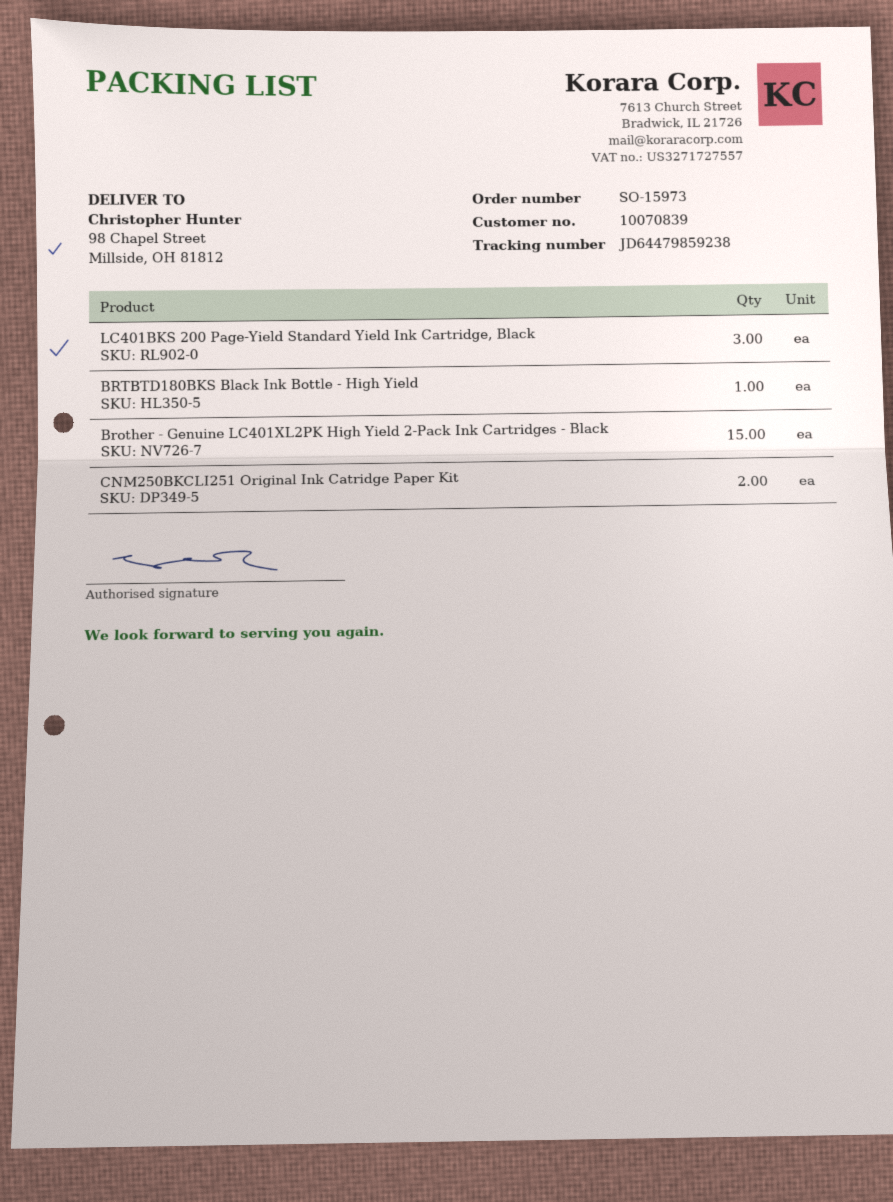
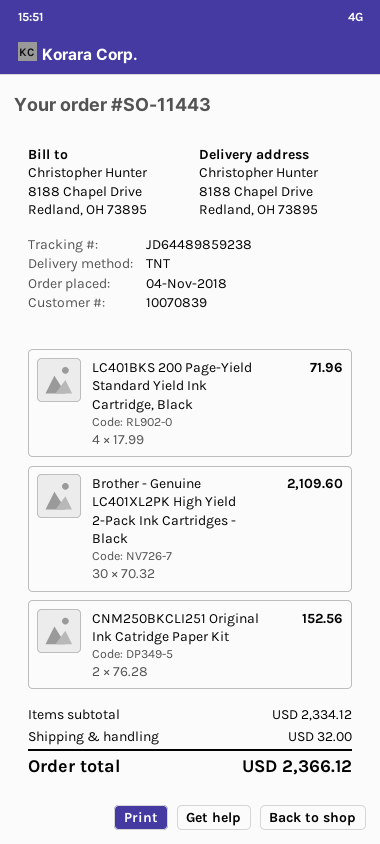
order number: SO-15973 -> SO-11443
tracking number: JD64479859238 -> JD64489859238
ship to: 98 Chapel Street, Millside, OH 81812 -> 8188 Chapel Drive, Redland, OH 73895
LC401BKS 200 Page-Yield Standard Yield Ink Cartridge, Black: 3 -> 4
BRTBTD180BKS Black Ink Bottle - High Yield: 1 -> none
Brother - Genuine LC401XL2PK High Yield 2-Pack Ink Cartridges - Black: 15 -> 30

